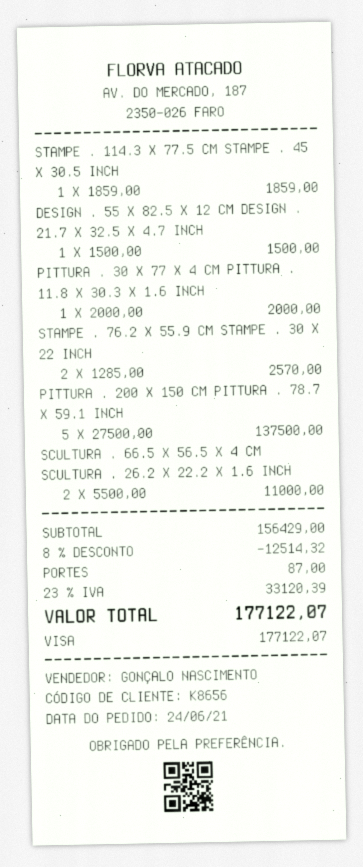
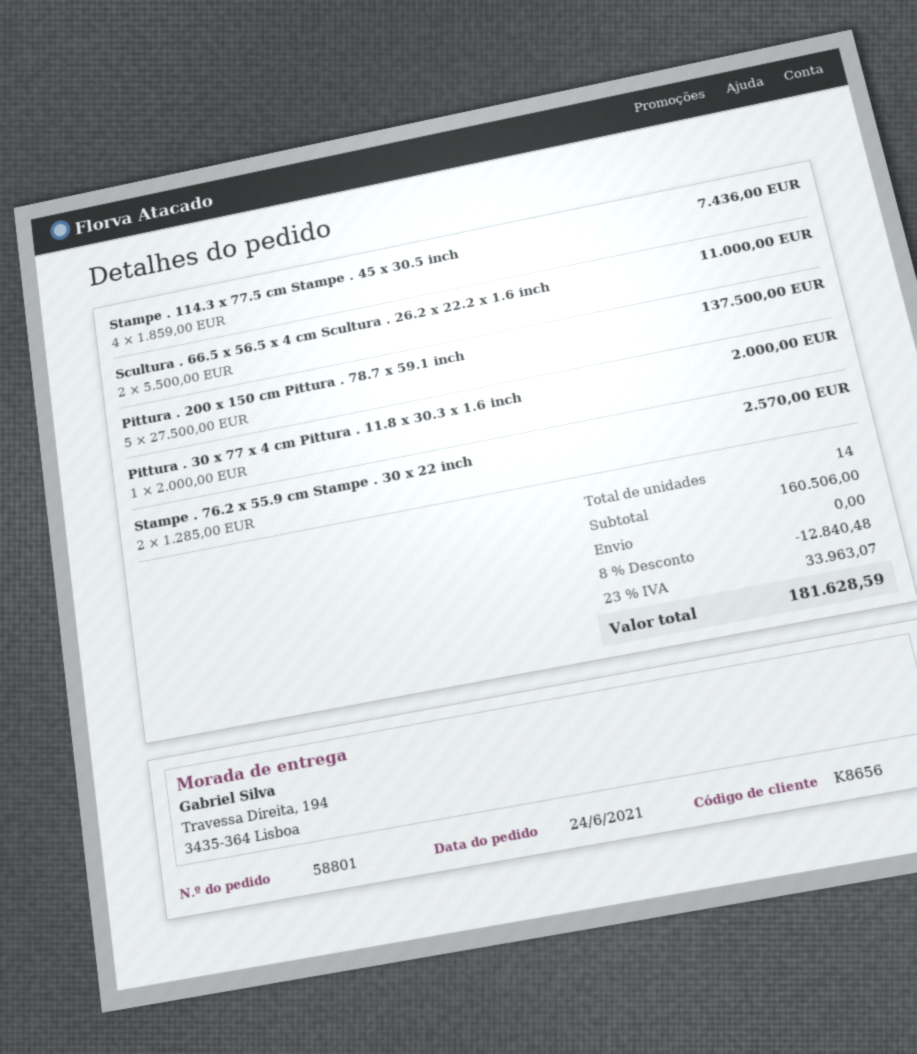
STAMPE . 114.3 X 77.5 CM STAMPE . 45 X 30.5 INCH: 1 x 1859.00 = 1859.00 -> 4 x 1859.00 = 7436.00
DESIGN . 55 X 82.5 X 12 CM DESIGN . 21.7 X 32.5 X 4.7 INCH: 1 x 1500.00 = 1500.00 -> none
subtotal: 156429.00 -> 160506.00
discount: 8% = 12514.32 -> 8% = 12840.48
shipping: 87.00 -> 0.00
tax: 23% = 33120.39 -> 23% = 33963.07
total: 177122.07 -> 181628.59

